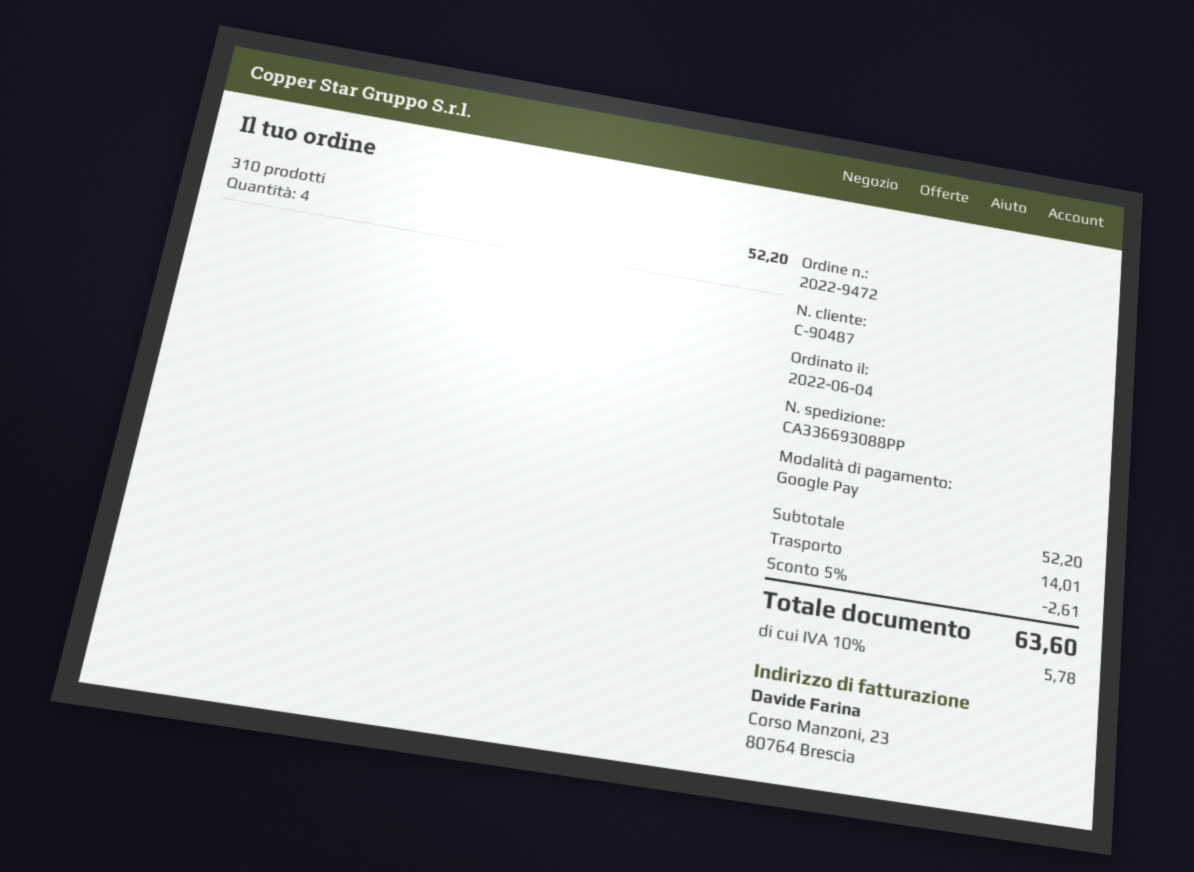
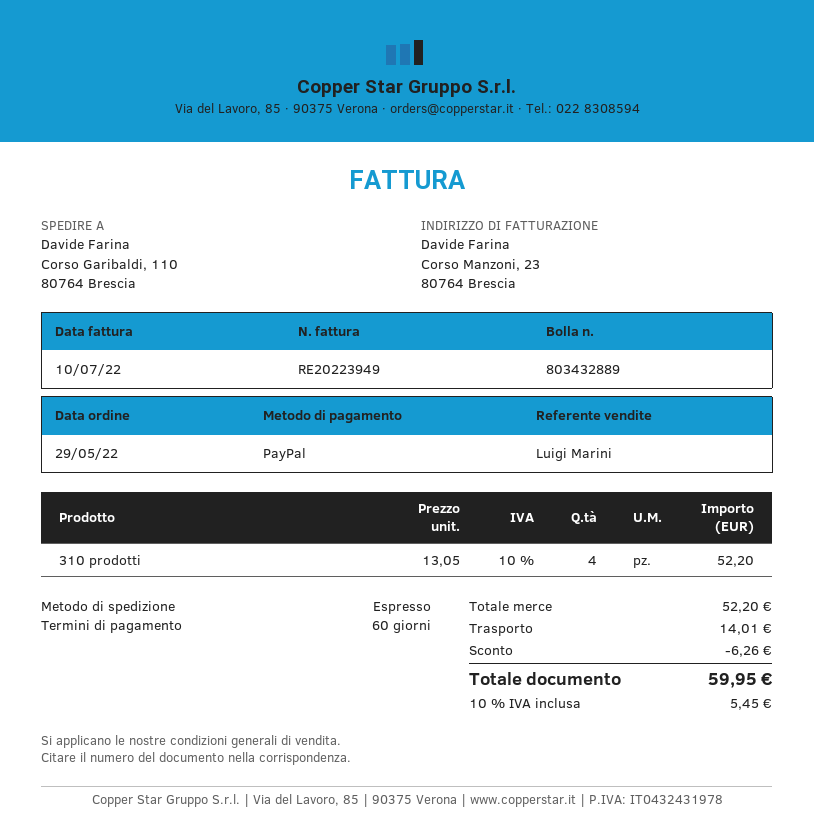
order date: 2022-06-04 -> 2022-05-29
payment method: Google Pay -> PayPal
discount: 2.61 -> 6.26
tax: 10% = 5.78 -> 10% = 5.45
total: 63.60 -> 59.95

